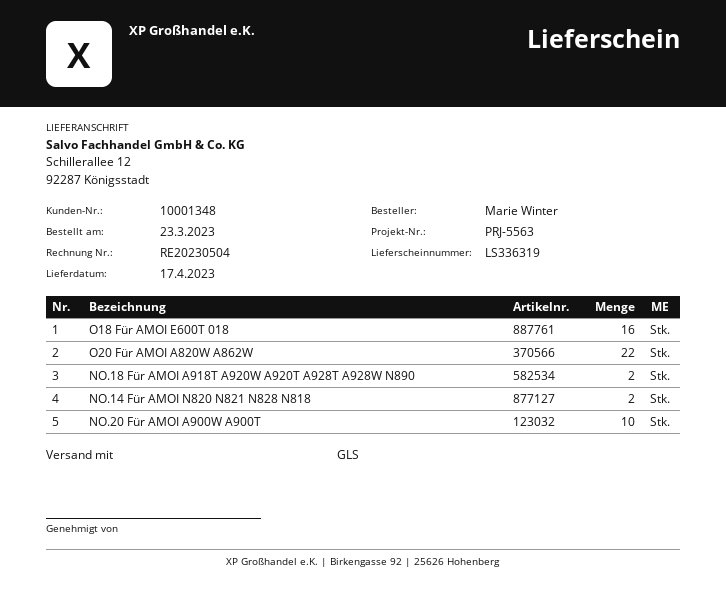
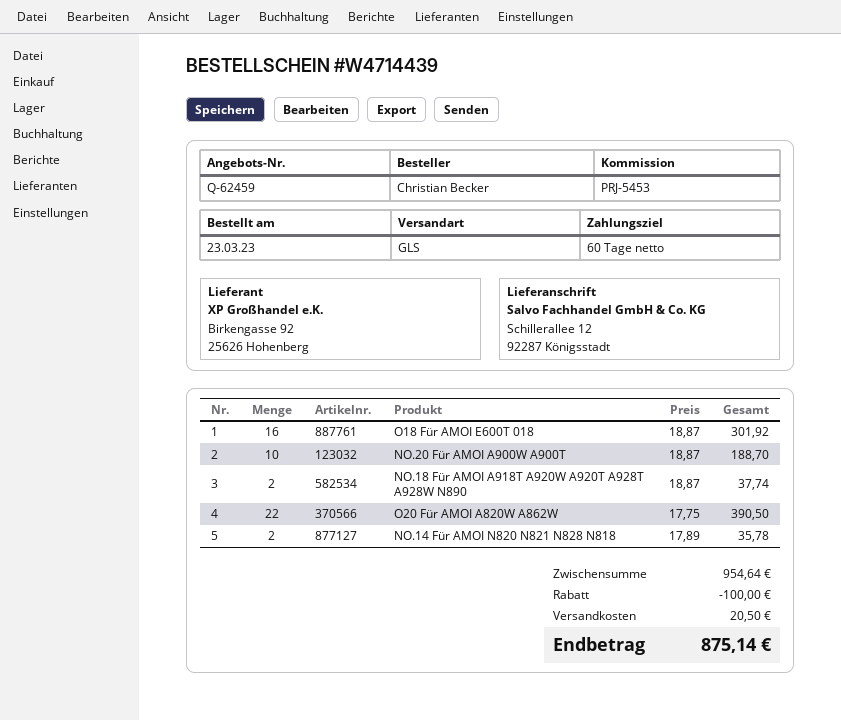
reference: PRJ-5563 -> PRJ-5453
ordered by: Marie Winter -> Christian Becker

